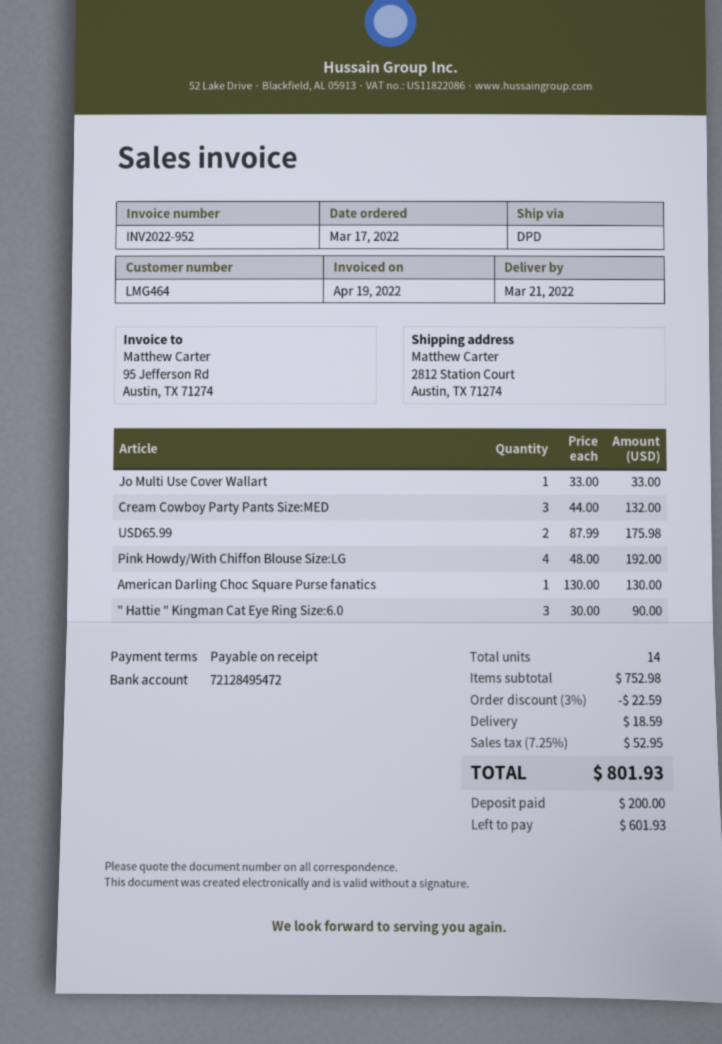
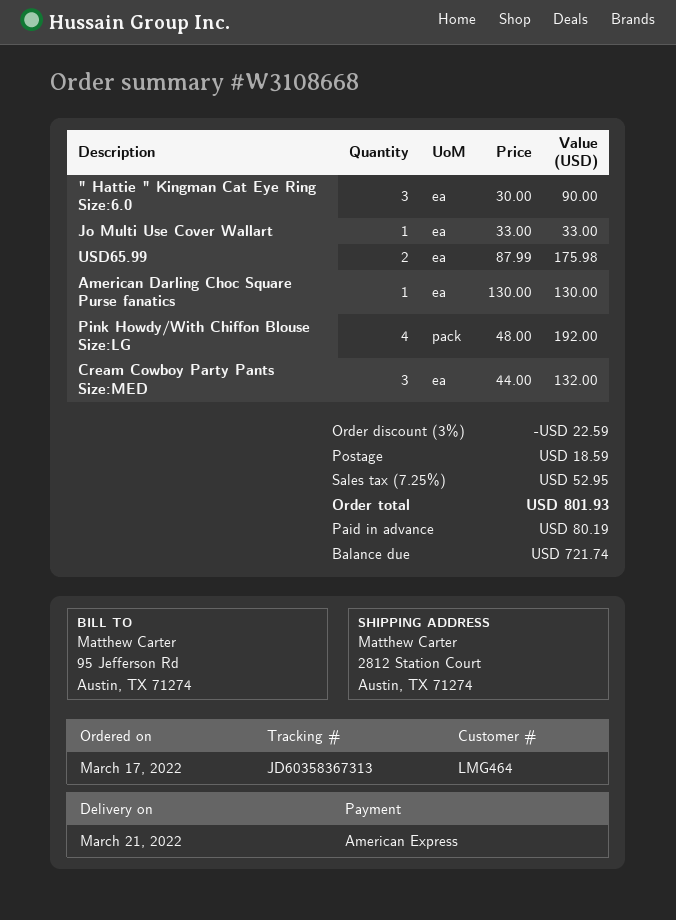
deposit: 200.00 -> 80.19
balance: 601.93 -> 721.74

